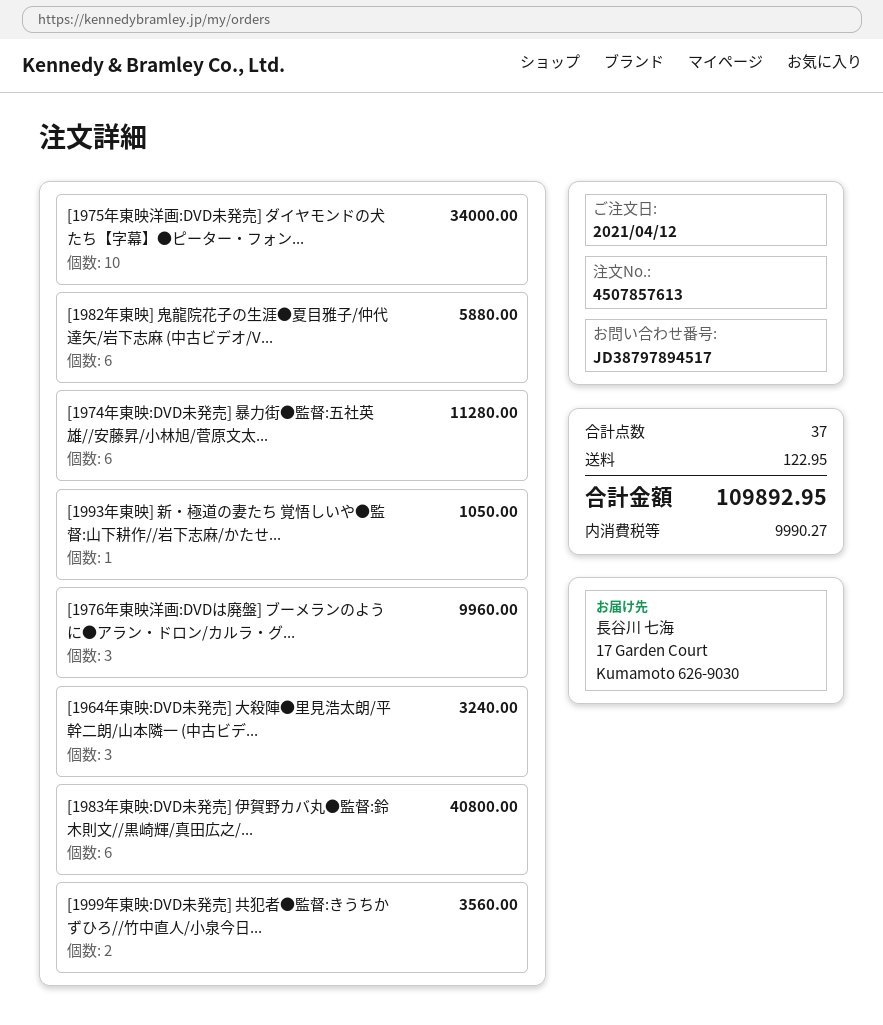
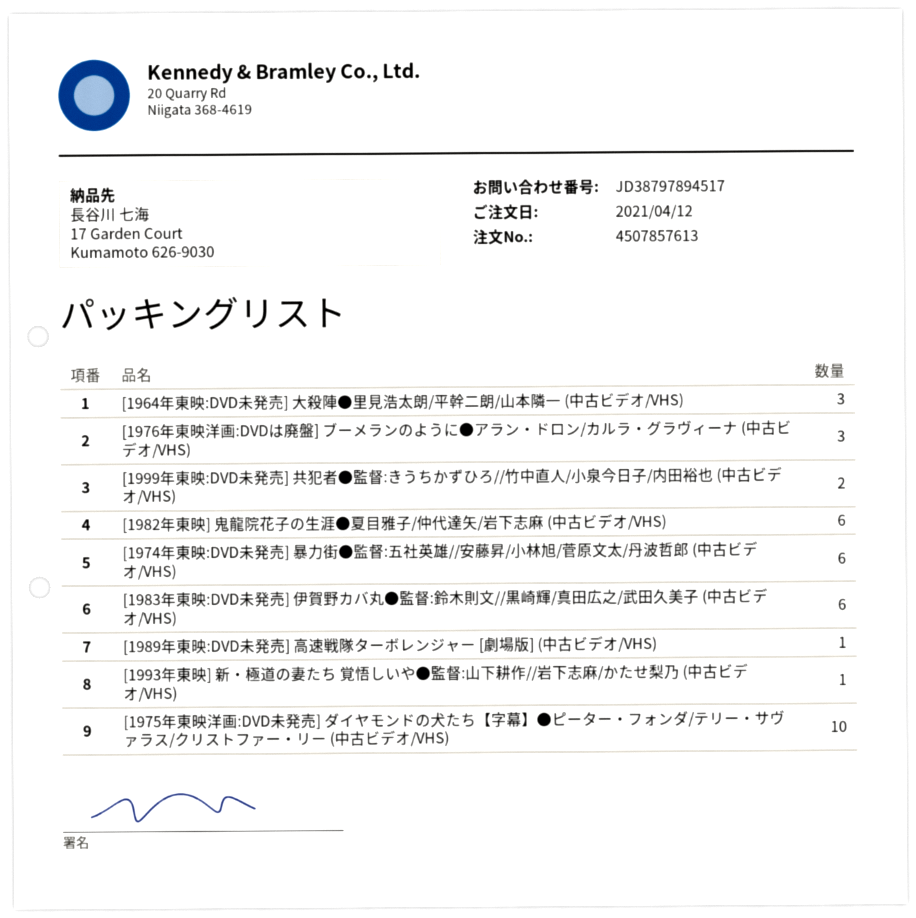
[1989年東映:DVD未発売] 高速戦隊ターボレンジャー [劇場版] (中古ビデオ/VHS): none -> 1

